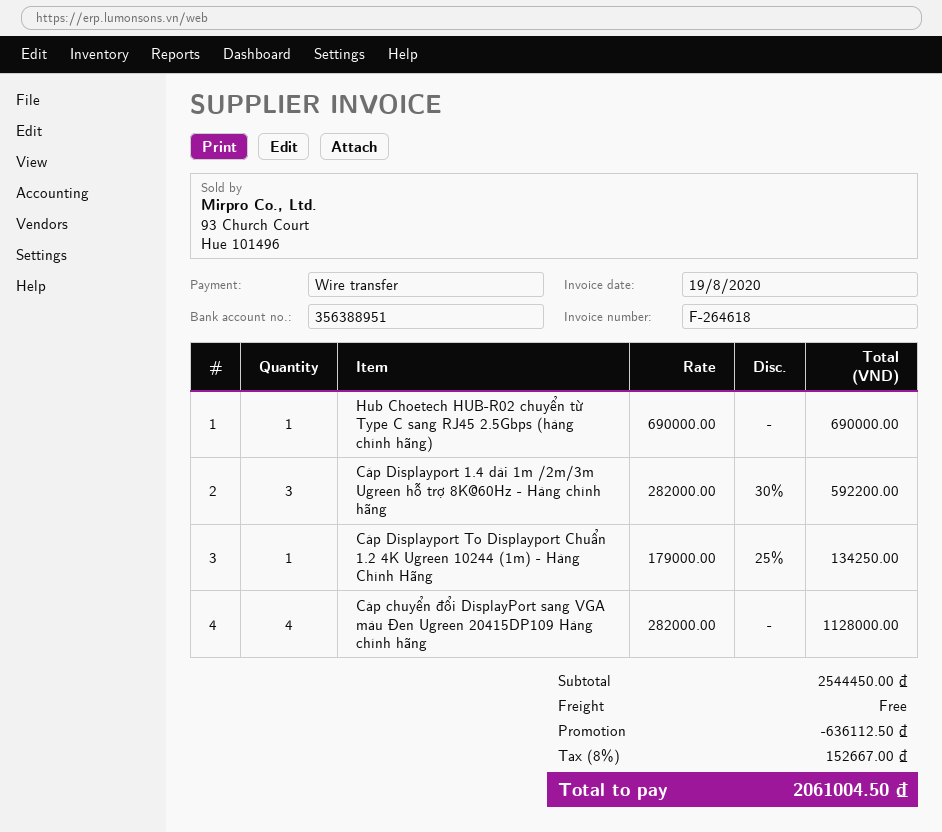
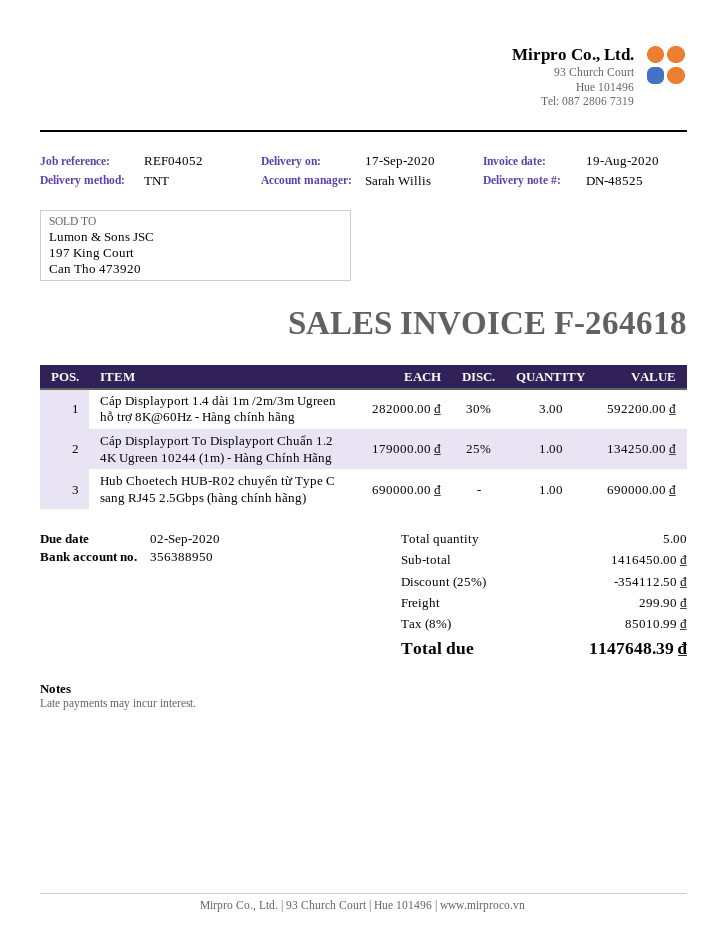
bank account: 356388951 -> 356388950
Cáp chuyển đổi DisplayPort sang VGA màu Đen Ugreen 20415DP109 Hàng chính hãng: 4 x 282000.00 = 1128000.00 -> none
subtotal: 2544450.00 -> 1416450.00
discount: 636112.50 -> 354112.50
shipping: 0.00 -> 299.90
tax: 8% = 152667.00 -> 8% = 85010.99
total: 2061004.50 -> 1147648.39

